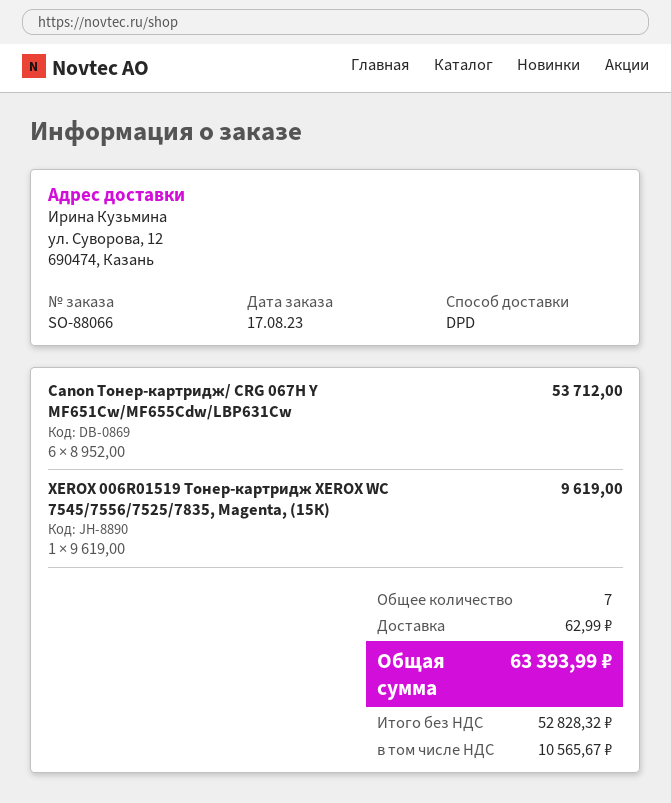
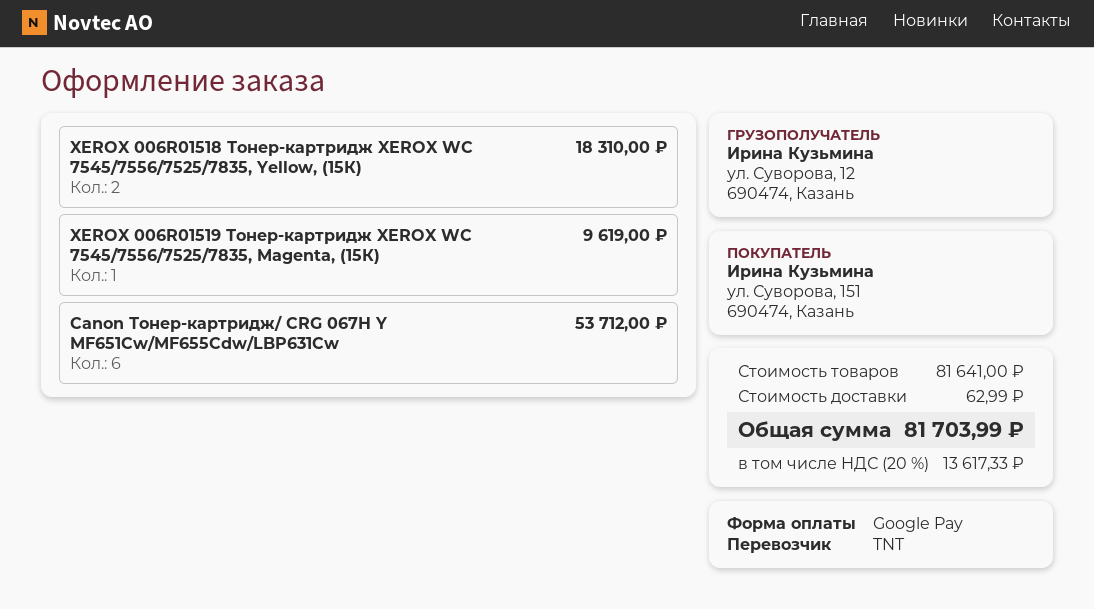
shipping method: DPD -> TNT
XEROX 006R01518 Тонер-картридж XEROX WC 7545/7556/7525/7835, Yellow, (15К): none -> 2 for 18310.00
tax: 10565.67 -> 13617.33
total: 63393.99 -> 81703.99

